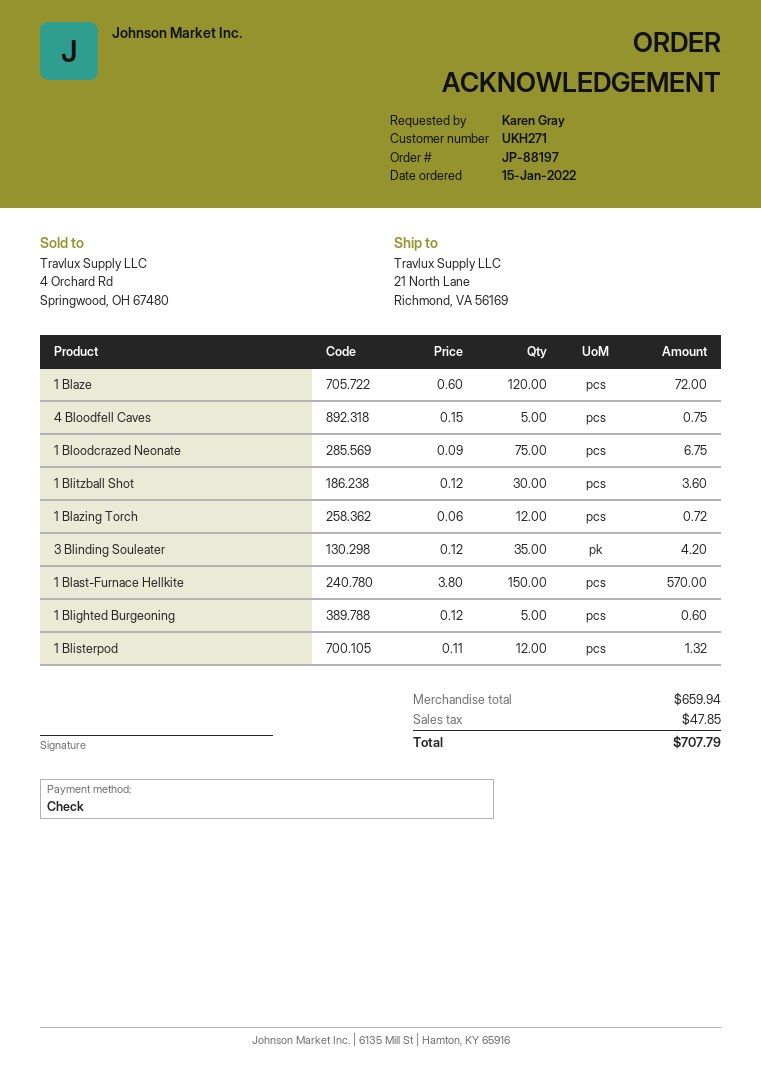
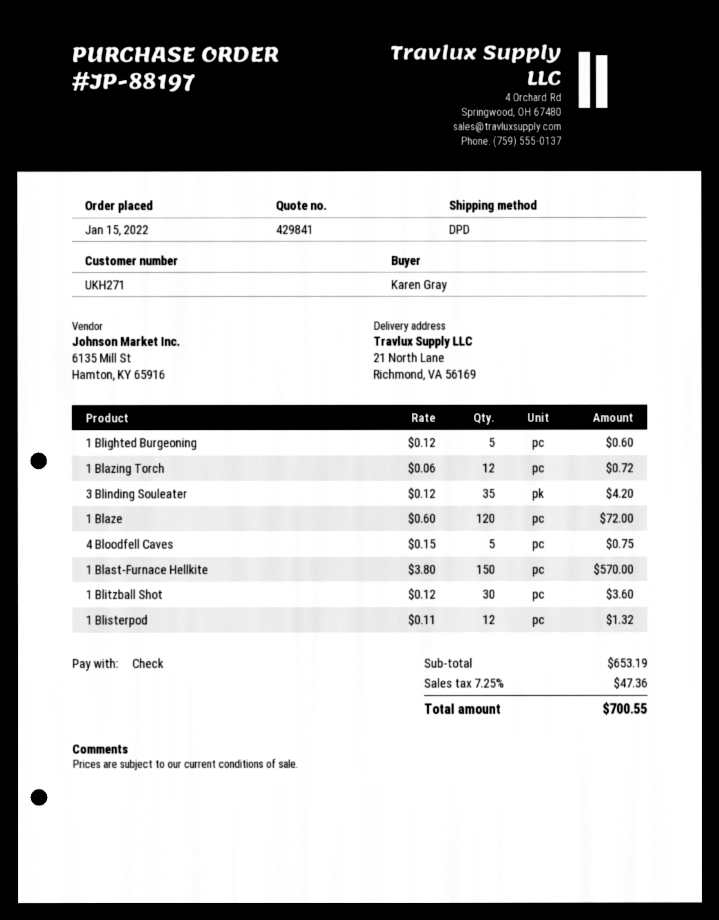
1 Bloodcrazed Neonate: 75 x 0.09 = 6.75 -> none
subtotal: 659.94 -> 653.19
tax: 47.85 -> 47.36
total: 707.79 -> 700.55

